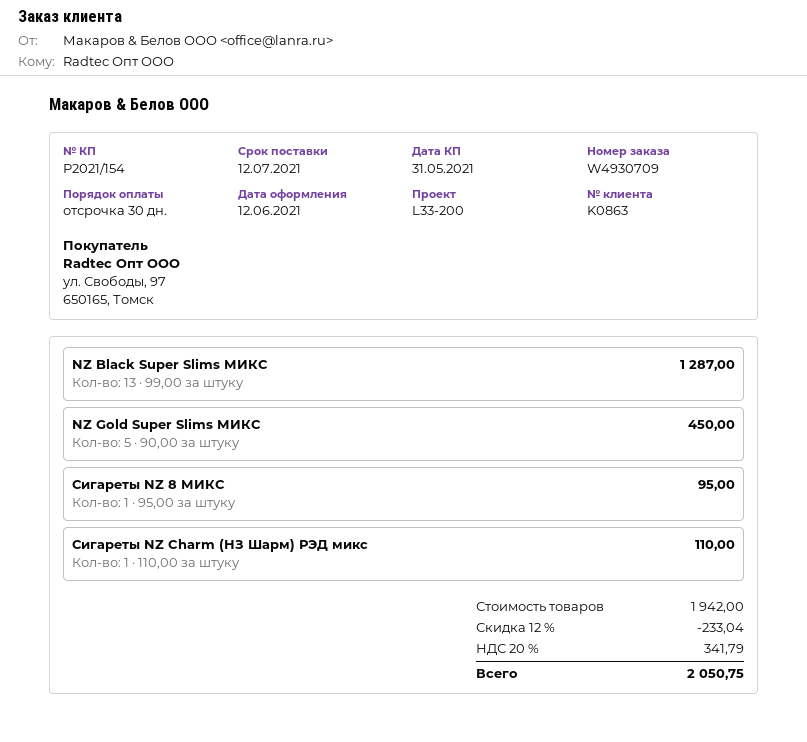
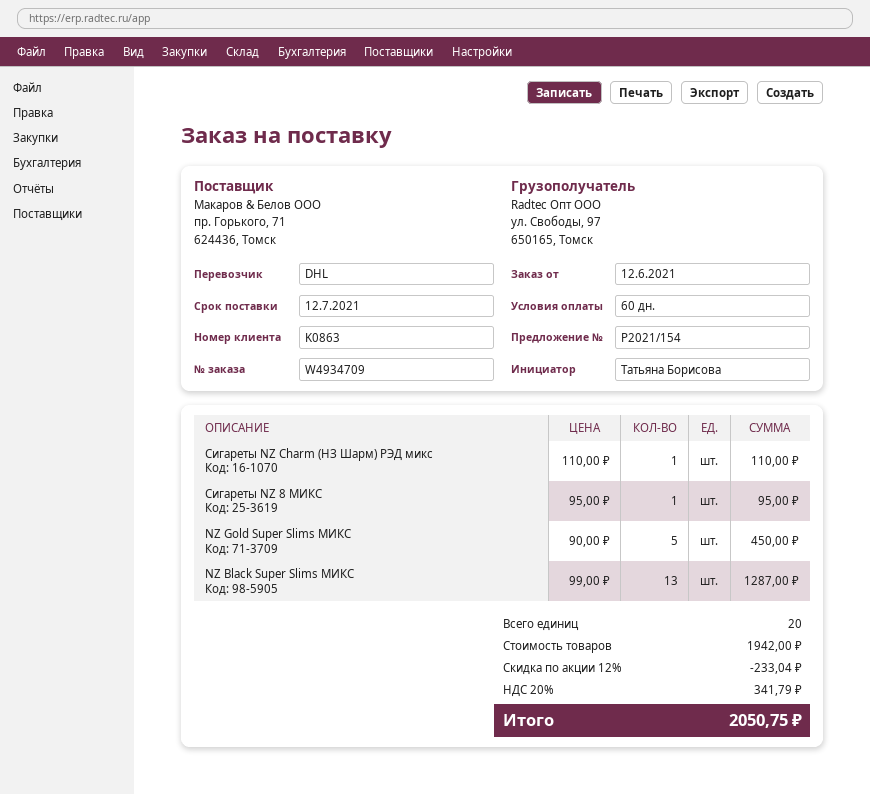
order number: W4930709 -> W4934709
payment terms: 30 days -> 60 days

